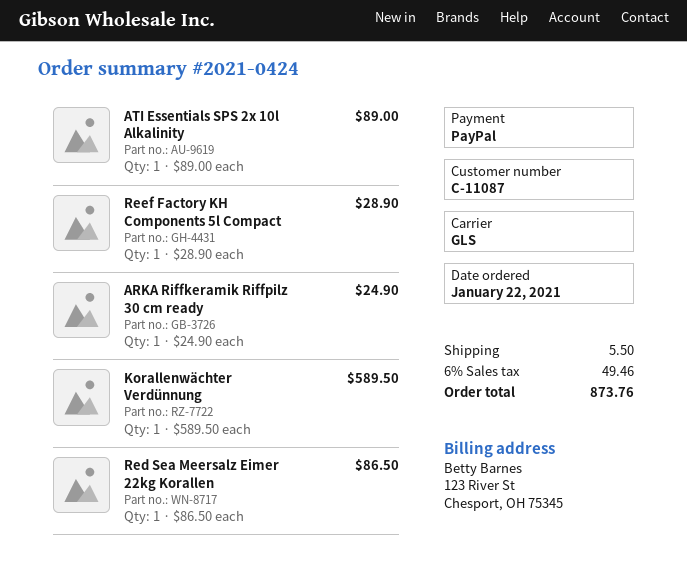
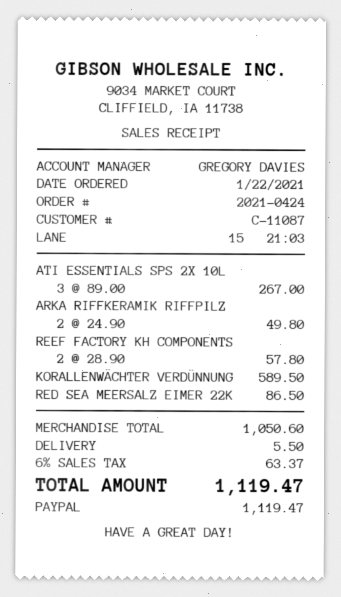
ATI Essentials SPS 2x 10l Alkalinity: 1 x 89.00 = 89.00 -> 3 x 89.00 = 267.00
Reef Factory KH Components 5l Compact: 1 x 28.90 = 28.90 -> 2 x 28.90 = 57.80
ARKA Riffkeramik Riffpilz 30 cm ready: 1 x 24.90 = 24.90 -> 2 x 24.90 = 49.80
tax: 6% = 49.46 -> 6% = 63.37
total: 873.76 -> 1119.47

